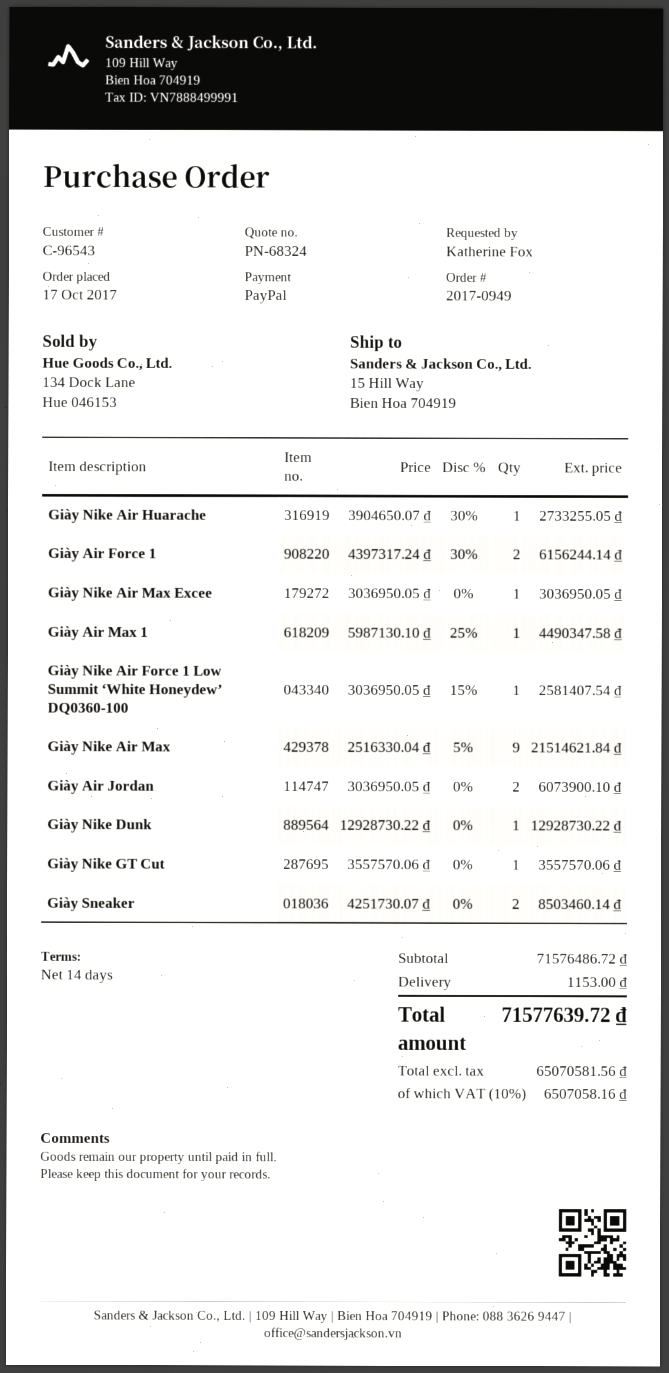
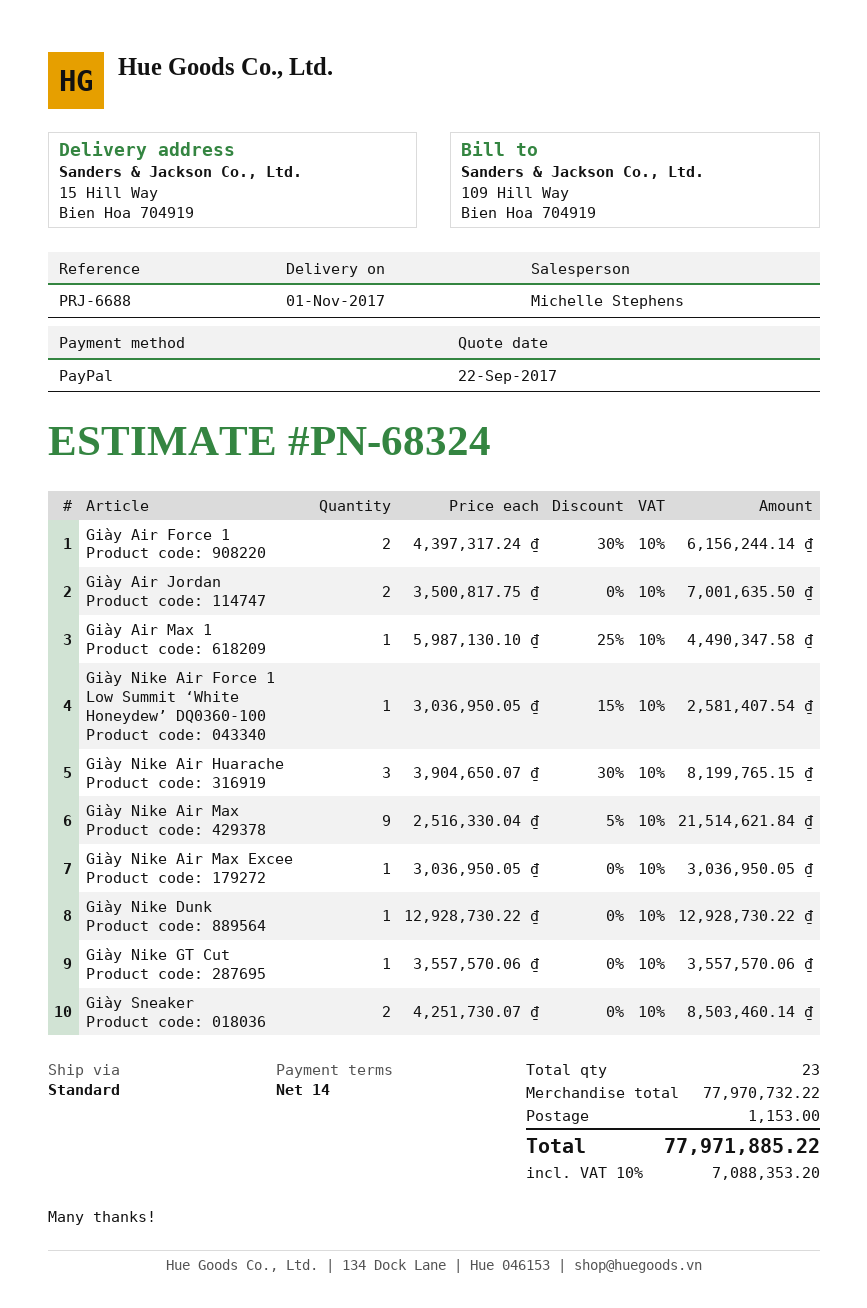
Giày Nike Air Huarache: 1 x 3904650.07 - 30% = 2733255.05 -> 3 x 3904650.07 - 30% = 8199765.15
Giày Air Jordan: 2 x 3036950.05 = 6073900.10 -> 2 x 3500817.75 = 7001635.50
subtotal: 71576486.72 -> 77970732.22
tax: 10% = 6507058.16 -> 10% = 7088353.20
total: 71577639.72 -> 77971885.22

